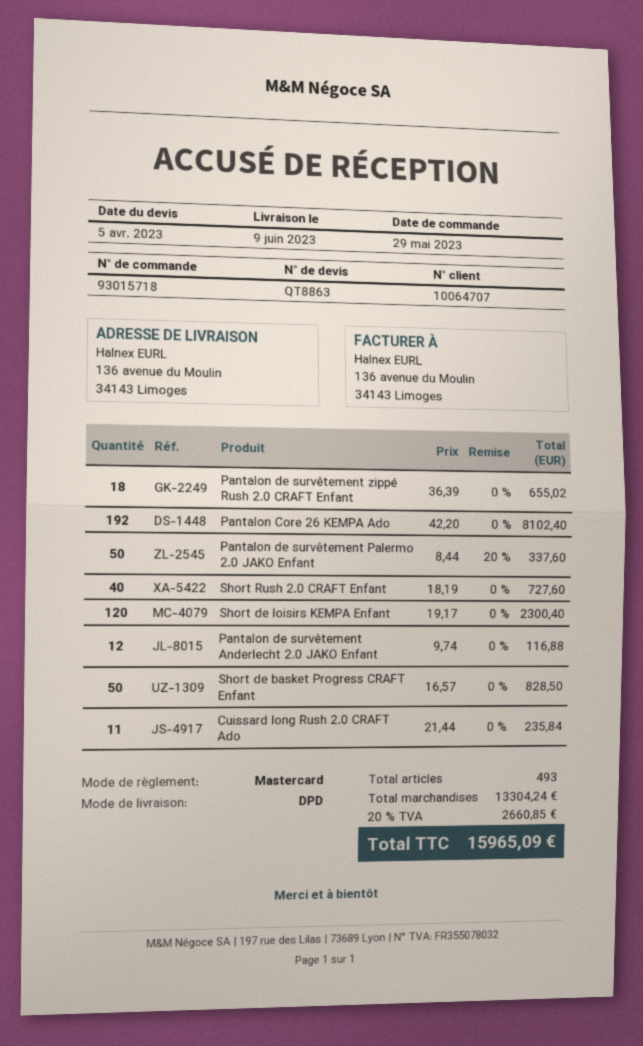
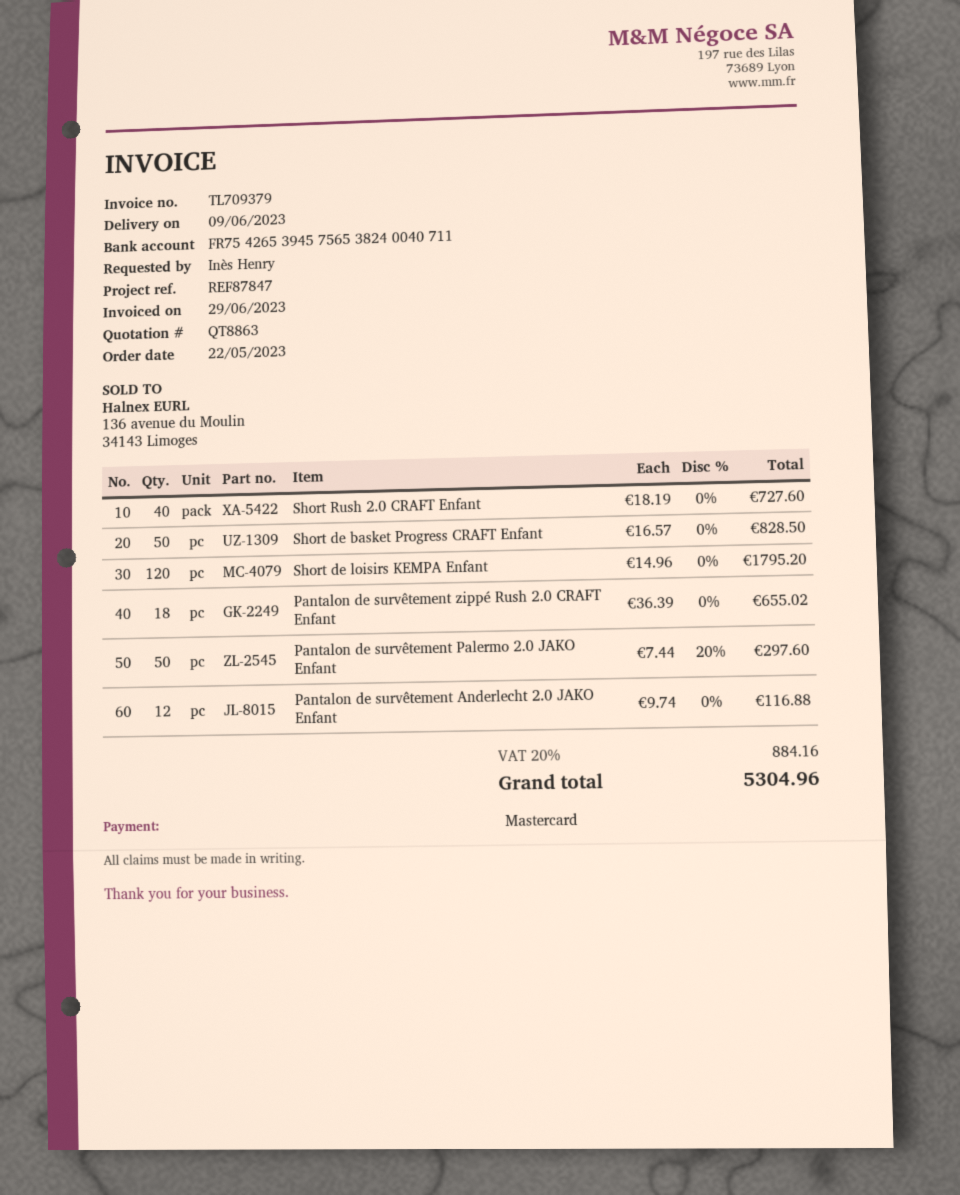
order date: 2023-05-29 -> 2023-05-22
Pantalon Core 26 KEMPA Ado: 192 x 42.20 = 8102.40 -> none
Pantalon de survêtement Palermo 2.0 JAKO Enfant: 50 x 8.44 - 20% = 337.60 -> 50 x 7.44 - 20% = 297.60
Short de loisirs KEMPA Enfant: 120 x 19.17 = 2300.40 -> 120 x 14.96 = 1795.20
Cuissard long Rush 2.0 CRAFT Ado: 11 x 21.44 = 235.84 -> none
tax: 20% = 2660.85 -> 20% = 884.16
total: 15965.09 -> 5304.96

